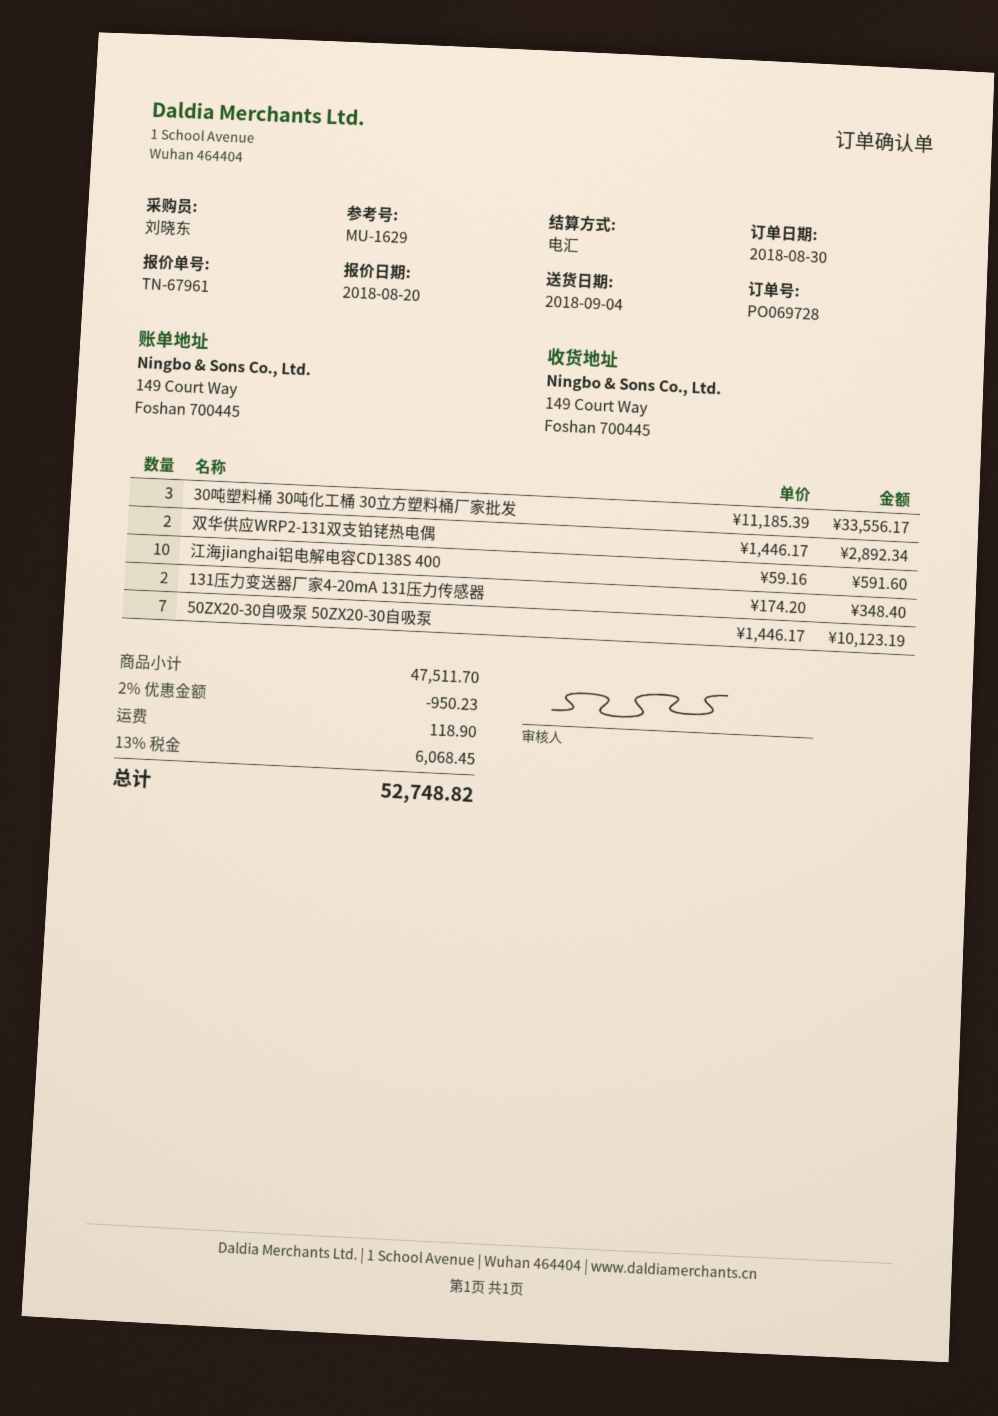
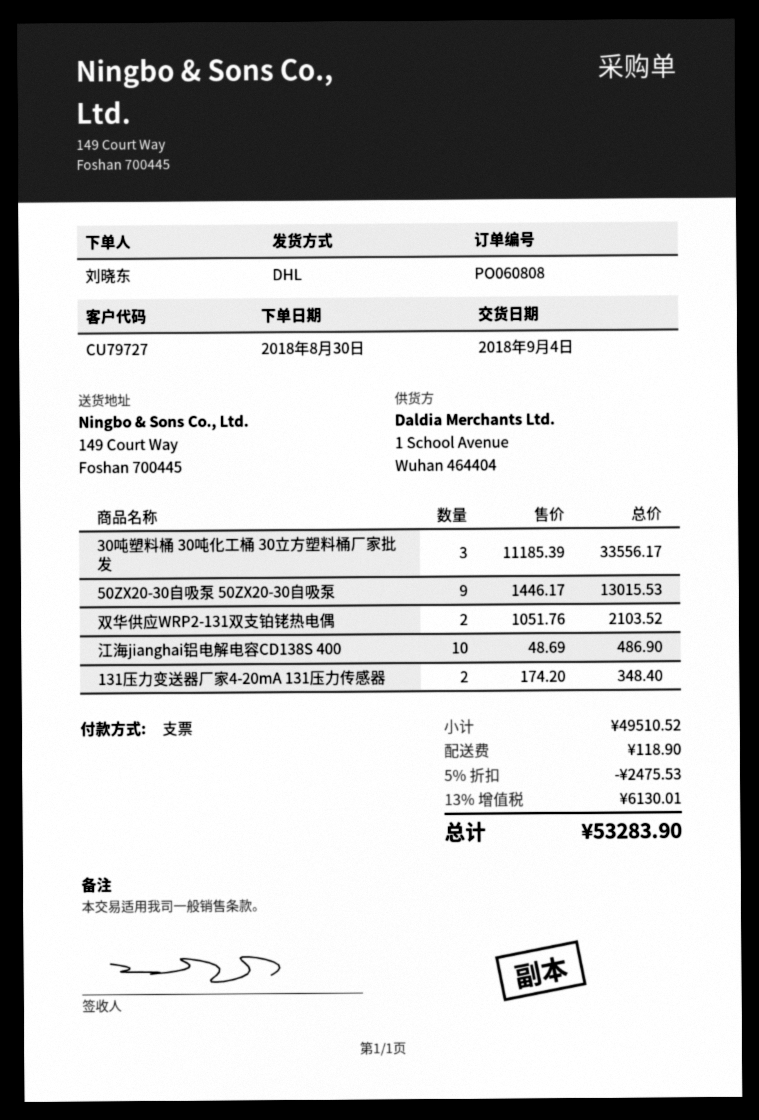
order number: PO069728 -> PO060808
payment method: bank transfer -> cheque
双华供应WRP2-131双支铂铑热电偶: 2 x 1446.17 = 2892.34 -> 2 x 1051.76 = 2103.52
江海jianghai铝电解电容CD138S 400: 10 x 59.16 = 591.60 -> 10 x 48.69 = 486.90
50ZX20-30自吸泵 50ZX20-30自吸泵: 7 x 1446.17 = 10123.19 -> 9 x 1446.17 = 13015.53
subtotal: 47511.70 -> 49510.52
discount: 2% = 950.23 -> 5% = 2475.53
tax: 13% = 6068.45 -> 13% = 6130.01
total: 52748.82 -> 53283.90

